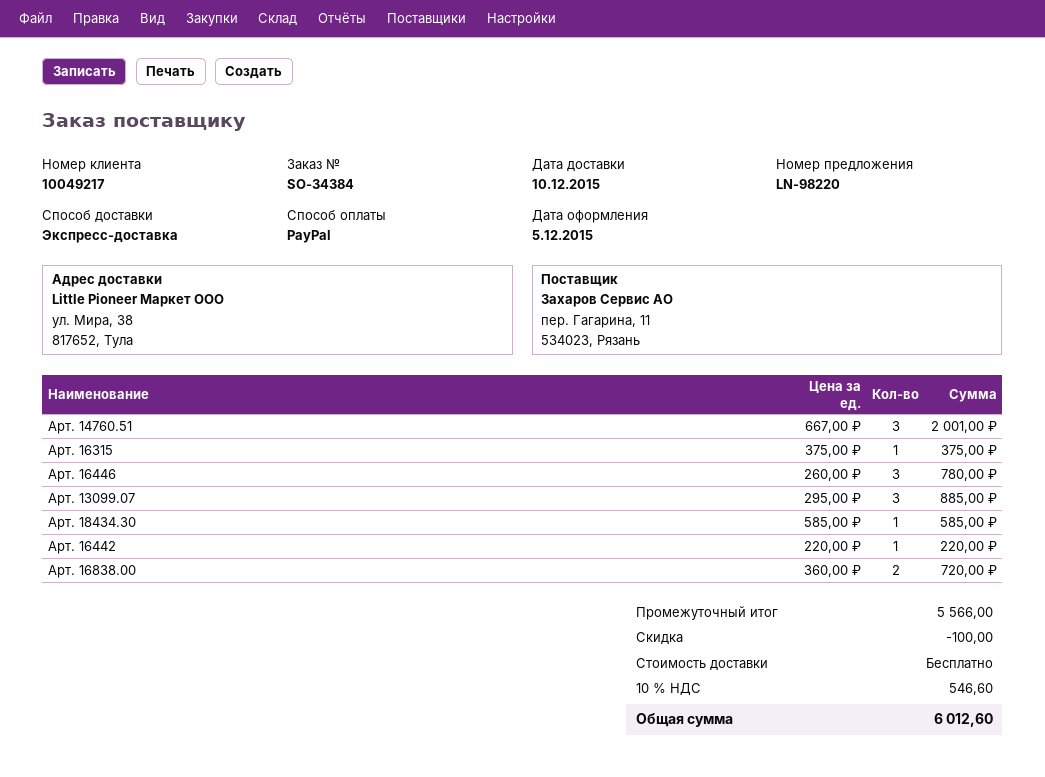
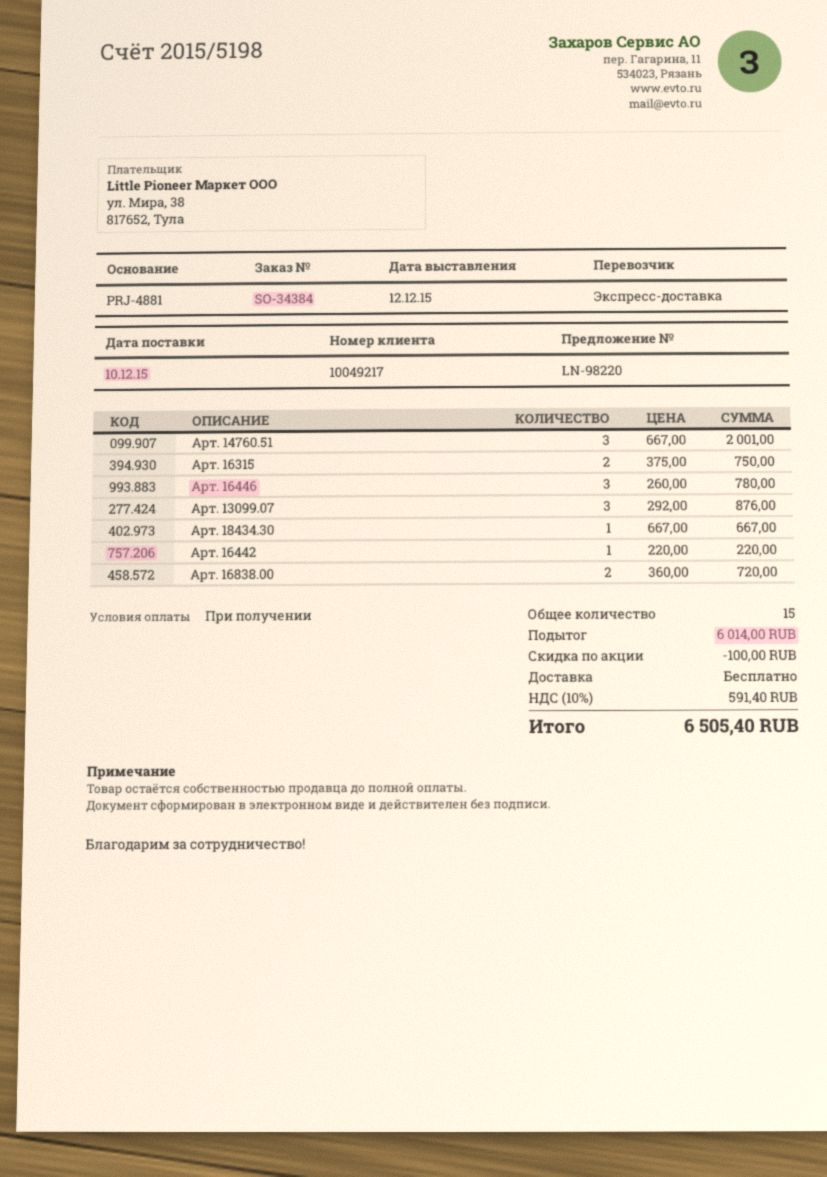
Арт. 16315: 1 x 375.00 = 375.00 -> 2 x 375.00 = 750.00
Арт. 13099.07: 3 x 295.00 = 885.00 -> 3 x 292.00 = 876.00
Арт. 18434.30: 1 x 585.00 = 585.00 -> 1 x 667.00 = 667.00
subtotal: 5566.00 -> 6014.00
tax: 10% = 546.60 -> 10% = 591.40
total: 6012.60 -> 6505.40

